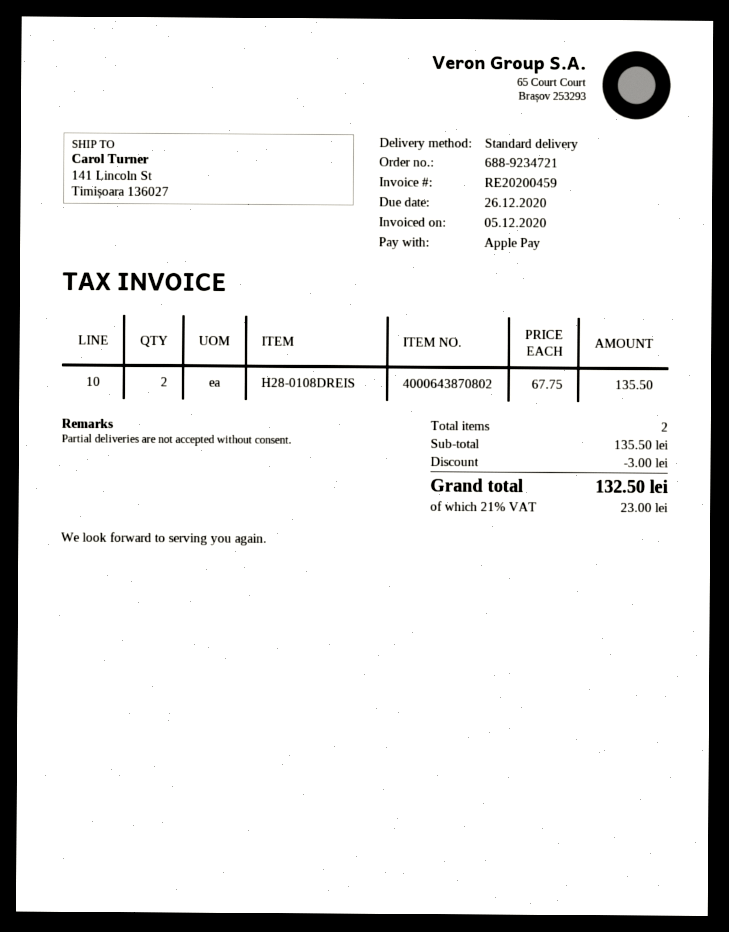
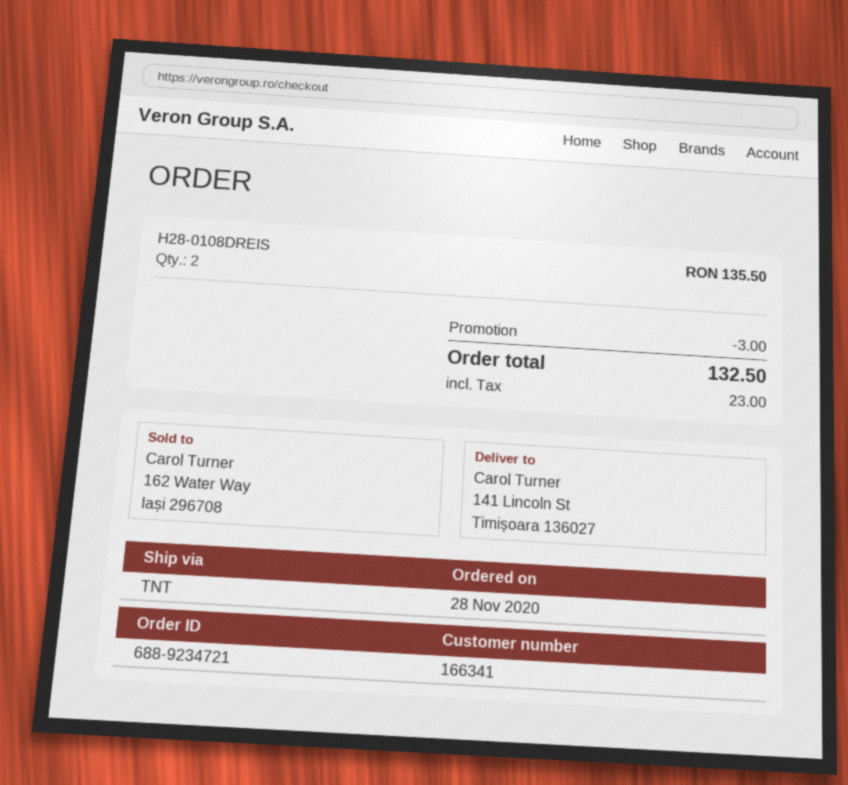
shipping method: standard -> TNT

